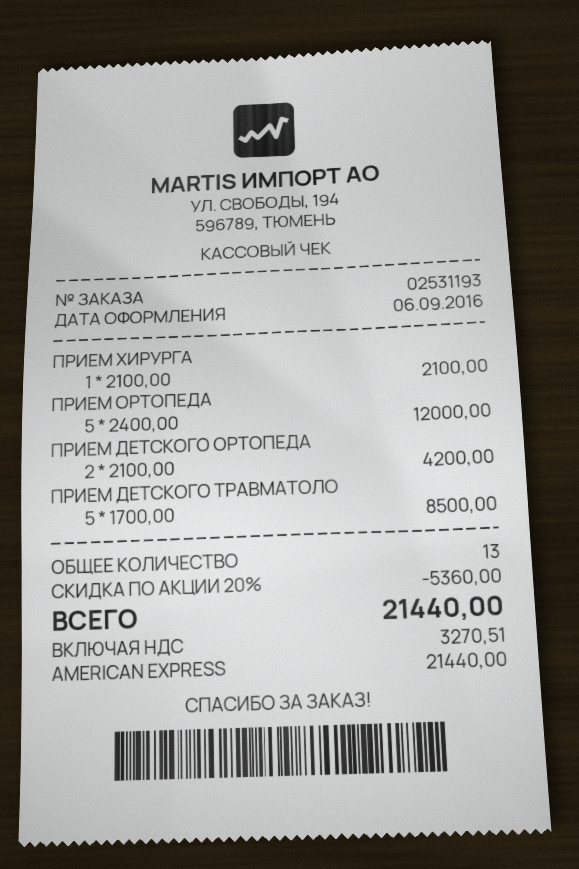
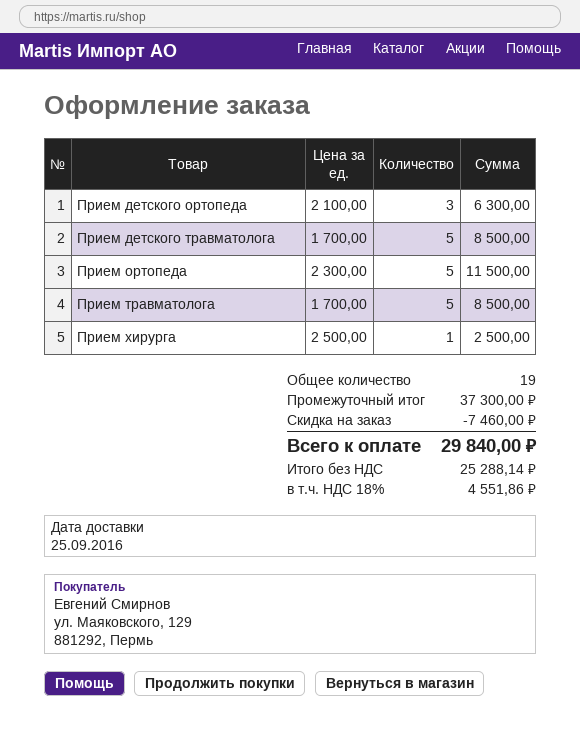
ПРИЕМ ХИРУРГА: 1 x 2100.00 = 2100.00 -> 1 x 2500.00 = 2500.00
ПРИЕМ ОРТОПЕДА: 5 x 2400.00 = 12000.00 -> 5 x 2300.00 = 11500.00
ПРИЕМ ДЕТСКОГО ОРТОПЕДА: 2 x 2100.00 = 4200.00 -> 3 x 2100.00 = 6300.00
Прием травматолога: none -> 5 x 1700.00 = 8500.00
total quantity: 13 -> 19
discount: 5360.00 -> 7460.00
tax: 3270.51 -> 4551.86
total: 21440.00 -> 29840.00

